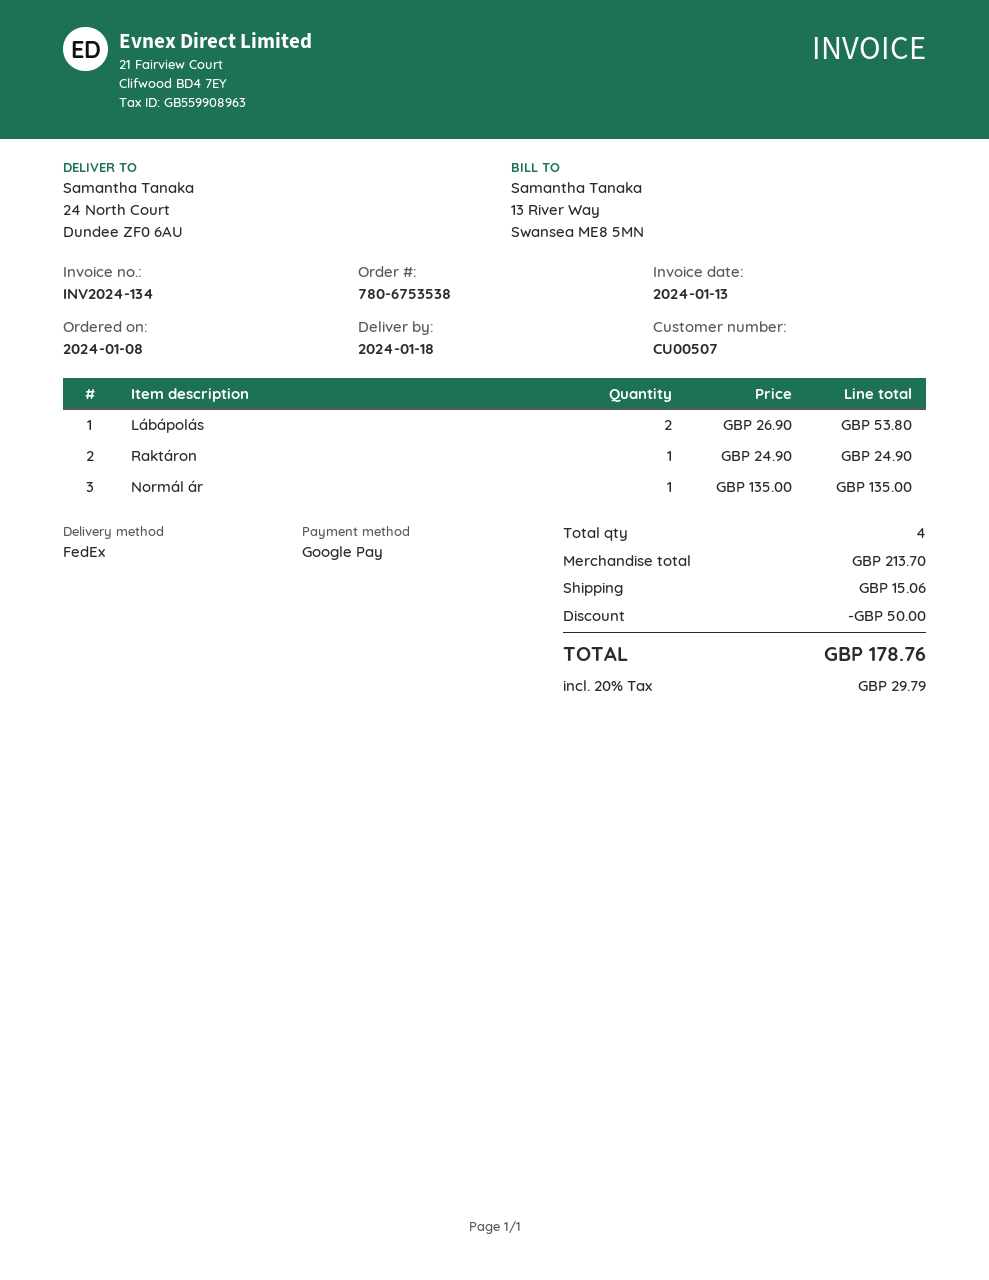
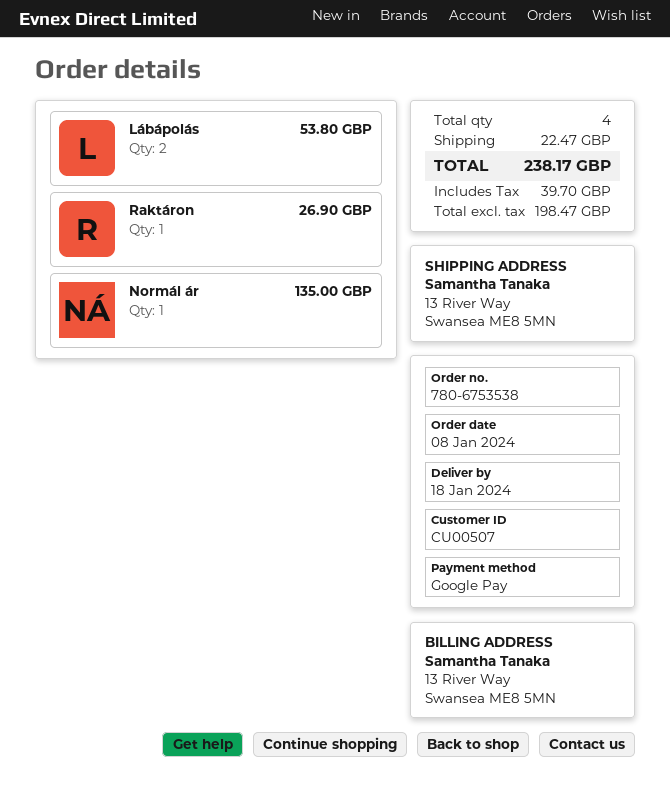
ship to: 24 North Court, Dundee ZF0 6AU -> 13 River Way, Swansea ME8 5MN
Raktáron: 1 for 24.90 -> 1 for 26.90
discount: 50.00 -> none
shipping: 15.06 -> 22.47
tax: 29.79 -> 39.70
total: 178.76 -> 238.17

